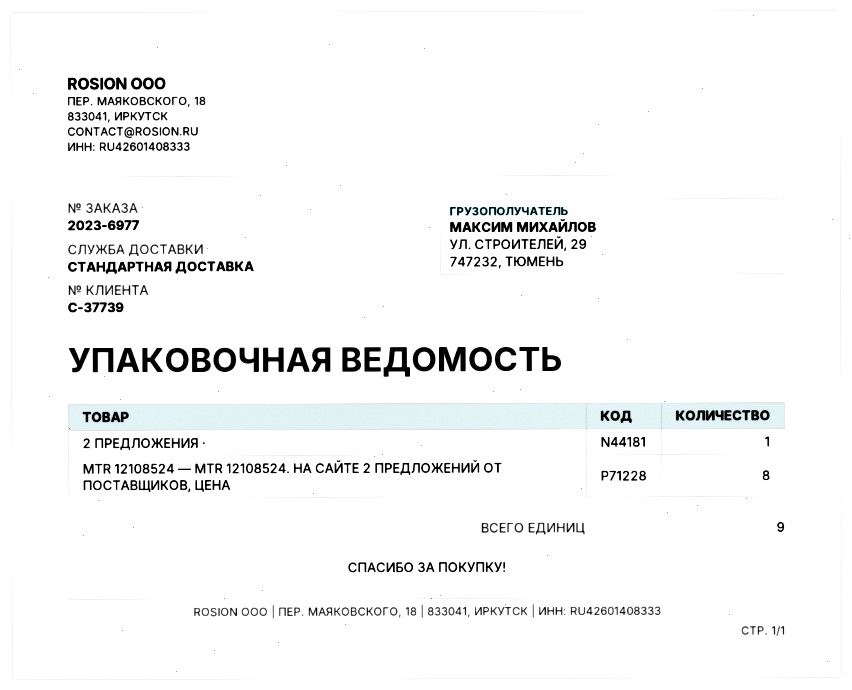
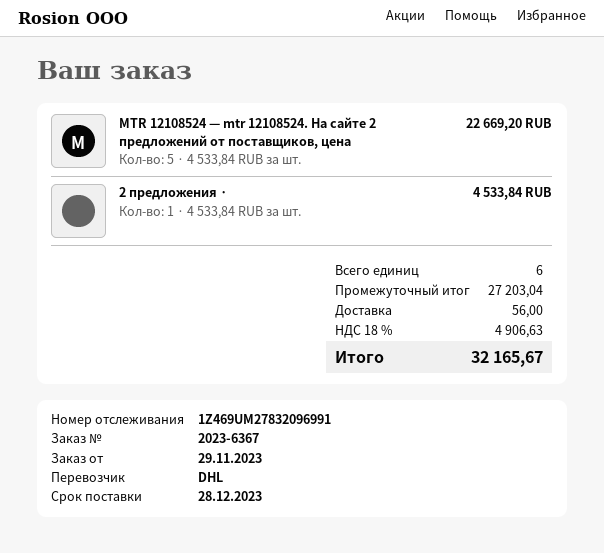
order number: 2023-6977 -> 2023-6367
shipping method: standard -> DHL
MTR 12108524 — MTR 12108524. НА САЙТЕ 2 ПРЕДЛОЖЕНИЙ ОТ ПОСТАВЩИКОВ, ЦЕНА: 8 -> 5
total quantity: 9 -> 6

